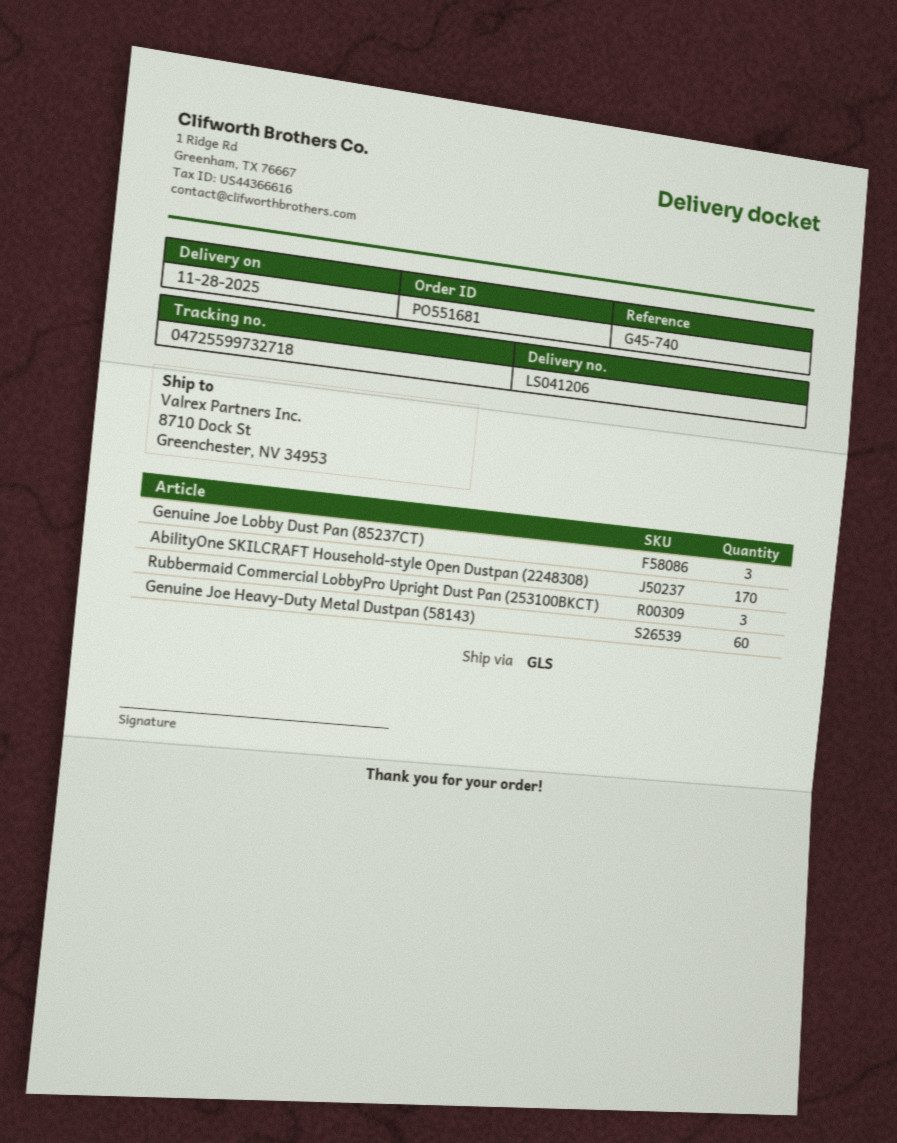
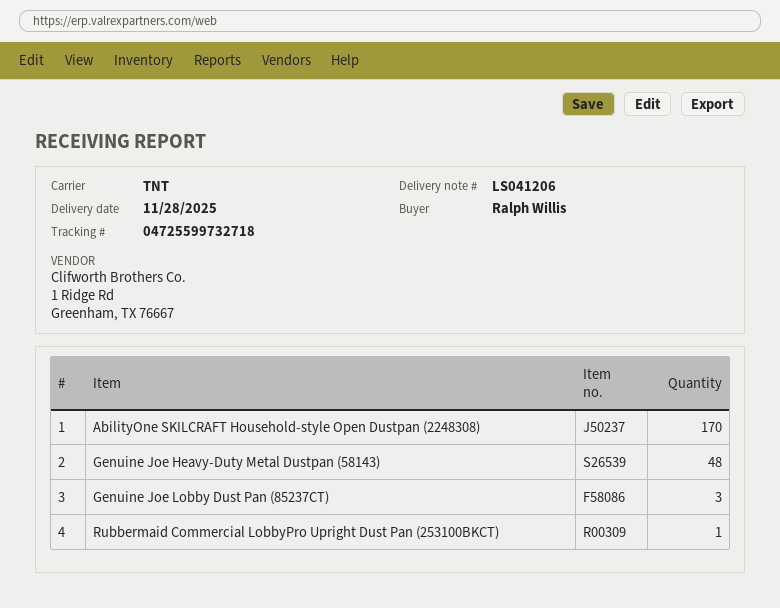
shipping method: GLS -> TNT
Rubbermaid Commercial LobbyPro Upright Dust Pan (253100BKCT): 3 -> 1
Genuine Joe Heavy-Duty Metal Dustpan (58143): 60 -> 48

